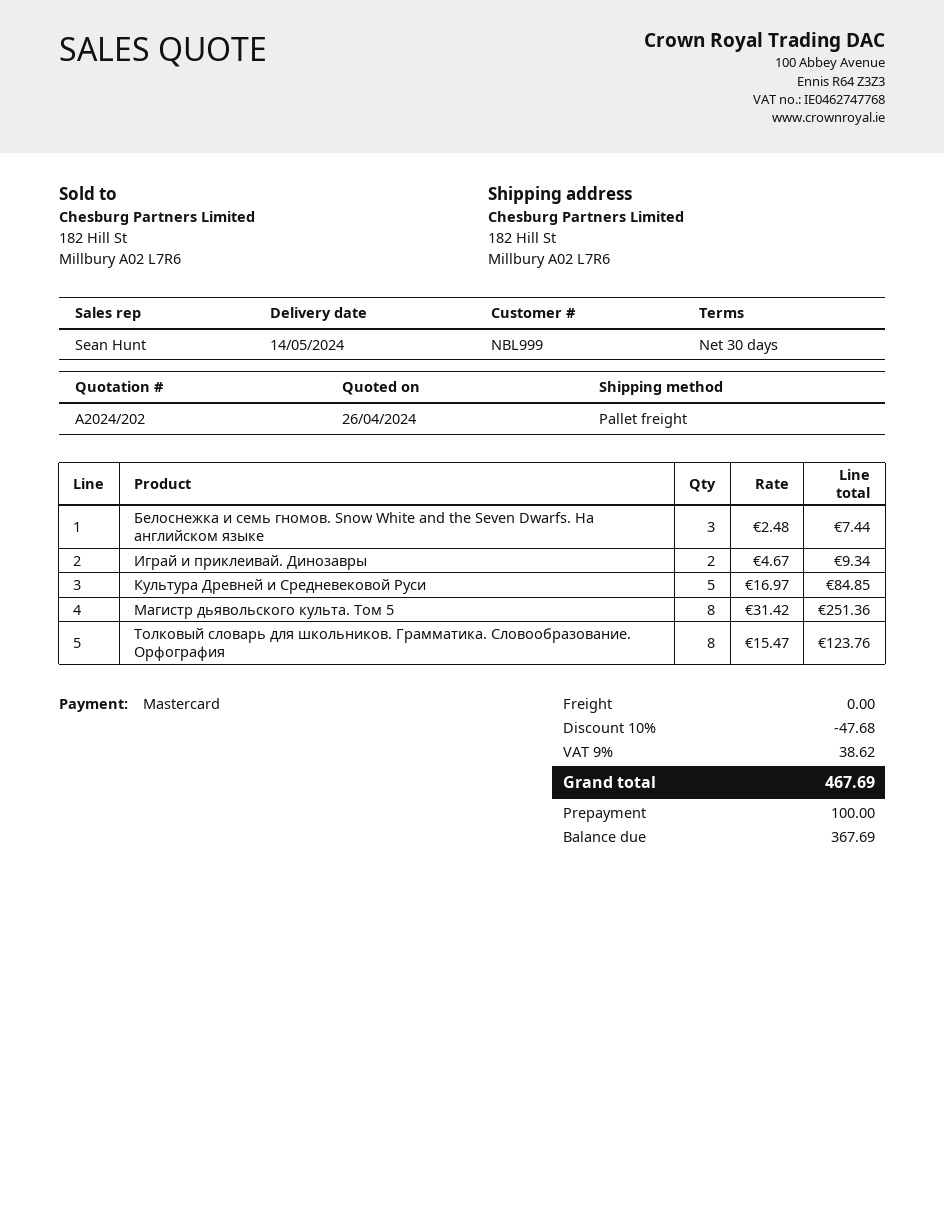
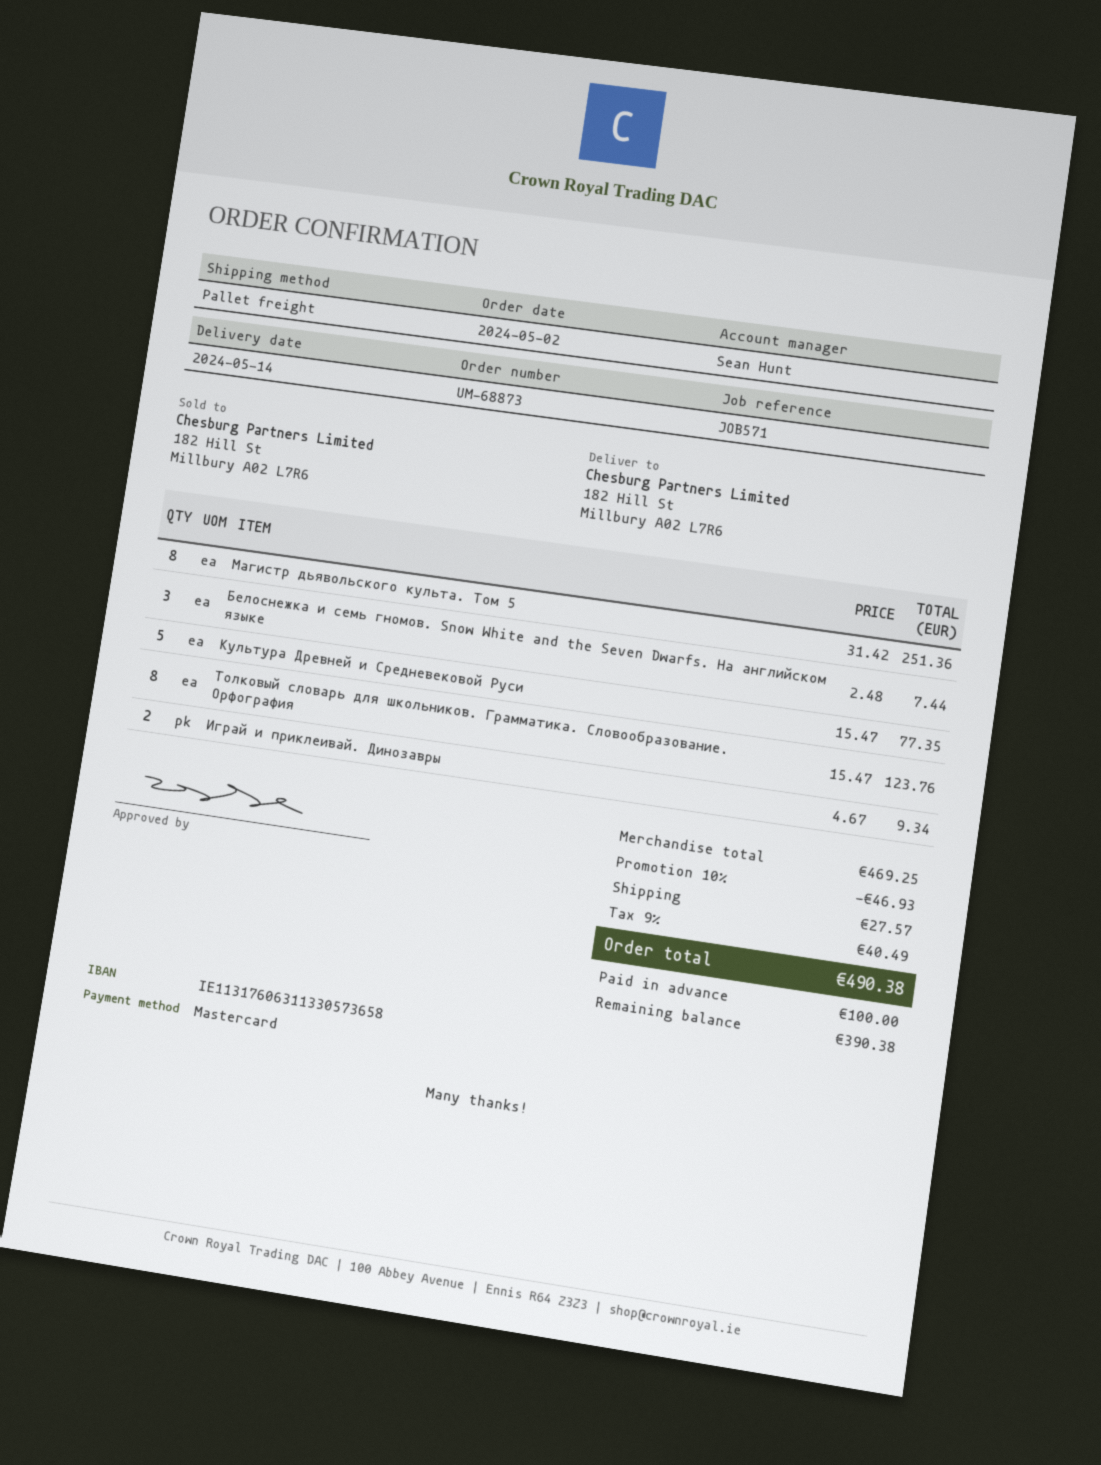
Культура Древней и Средневековой Руси: 5 x 16.97 = 84.85 -> 5 x 15.47 = 77.35
discount: 10% = 47.68 -> 10% = 46.93
shipping: 0.00 -> 27.57
tax: 9% = 38.62 -> 9% = 40.49
total: 467.69 -> 490.38
balance: 367.69 -> 390.38

